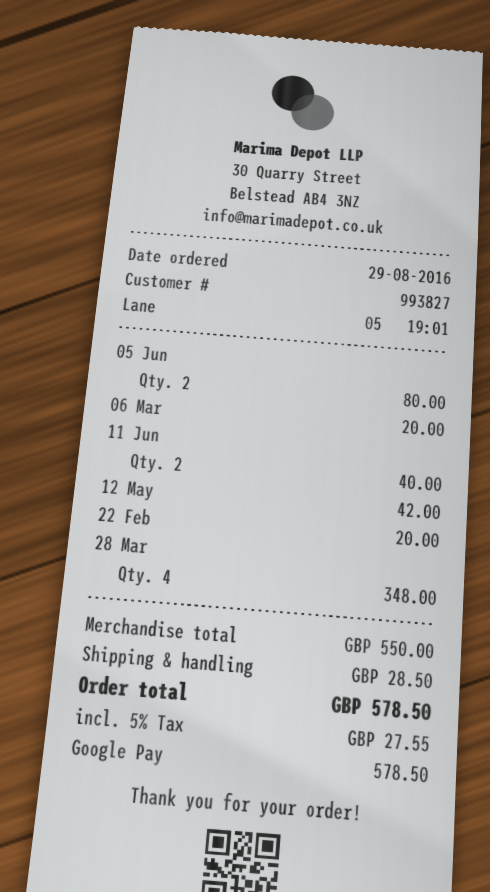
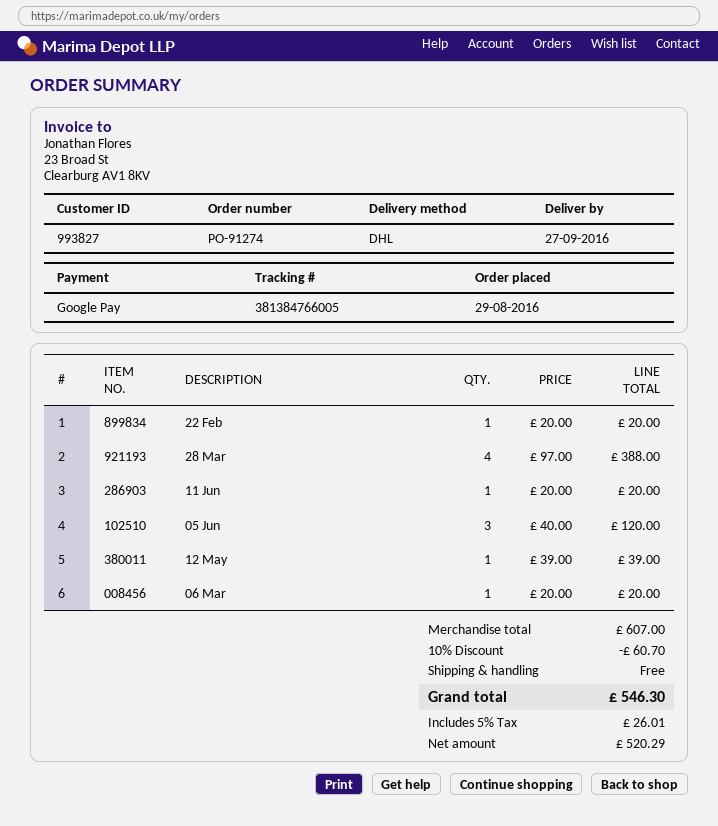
05 Jun: 2 for 80.00 -> 3 for 120.00
11 Jun: 2 for 40.00 -> 1 for 20.00
12 May: 1 for 42.00 -> 1 for 39.00
28 Mar: 4 for 348.00 -> 4 for 388.00
subtotal: 550.00 -> 607.00
discount: none -> 10% = 60.70
shipping: 28.50 -> 0.00
tax: 5% = 27.55 -> 5% = 26.01
total: 578.50 -> 546.30

